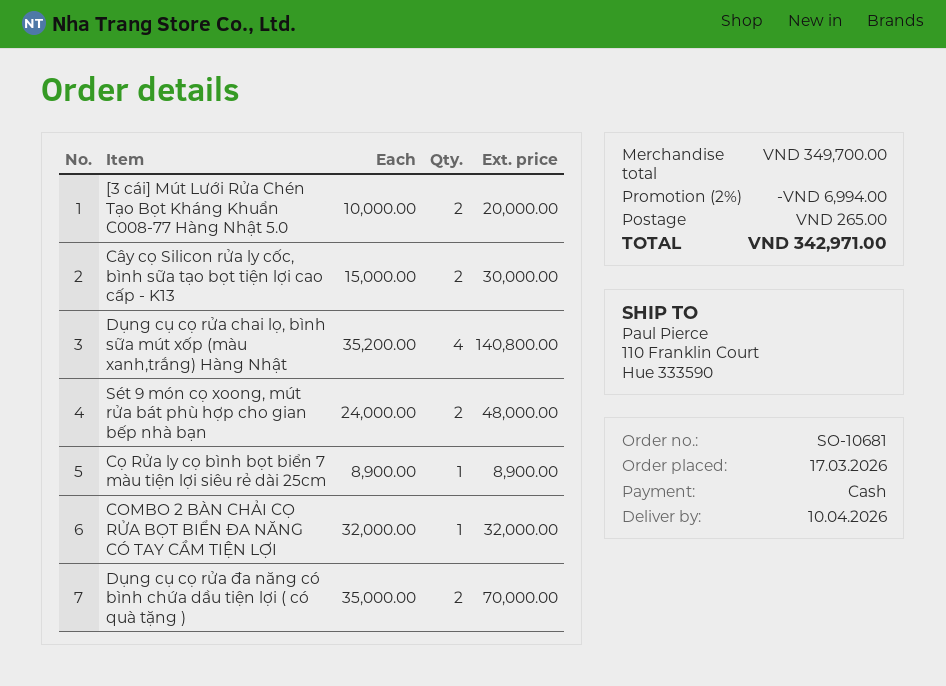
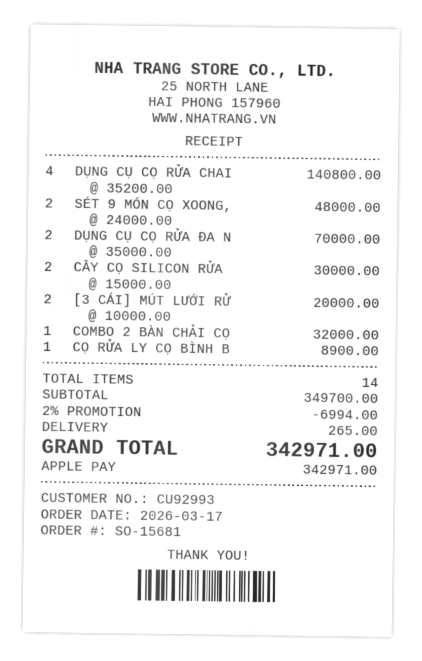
order number: SO-10681 -> SO-15681
payment method: cash -> Apple Pay

